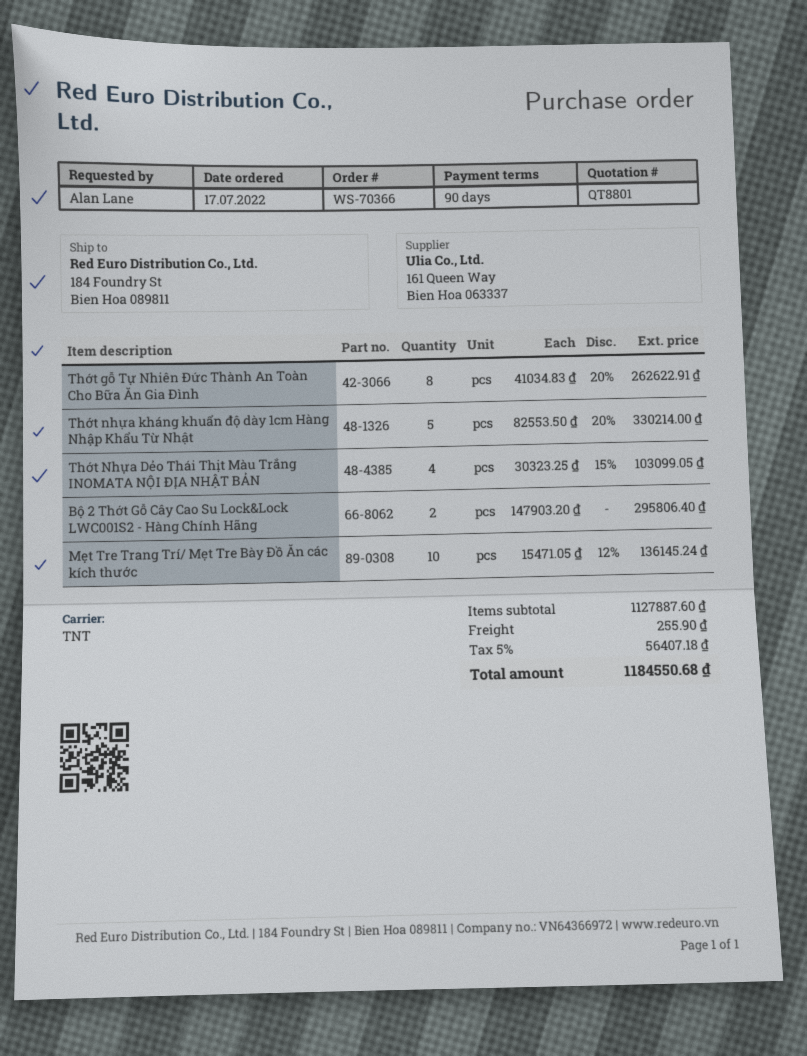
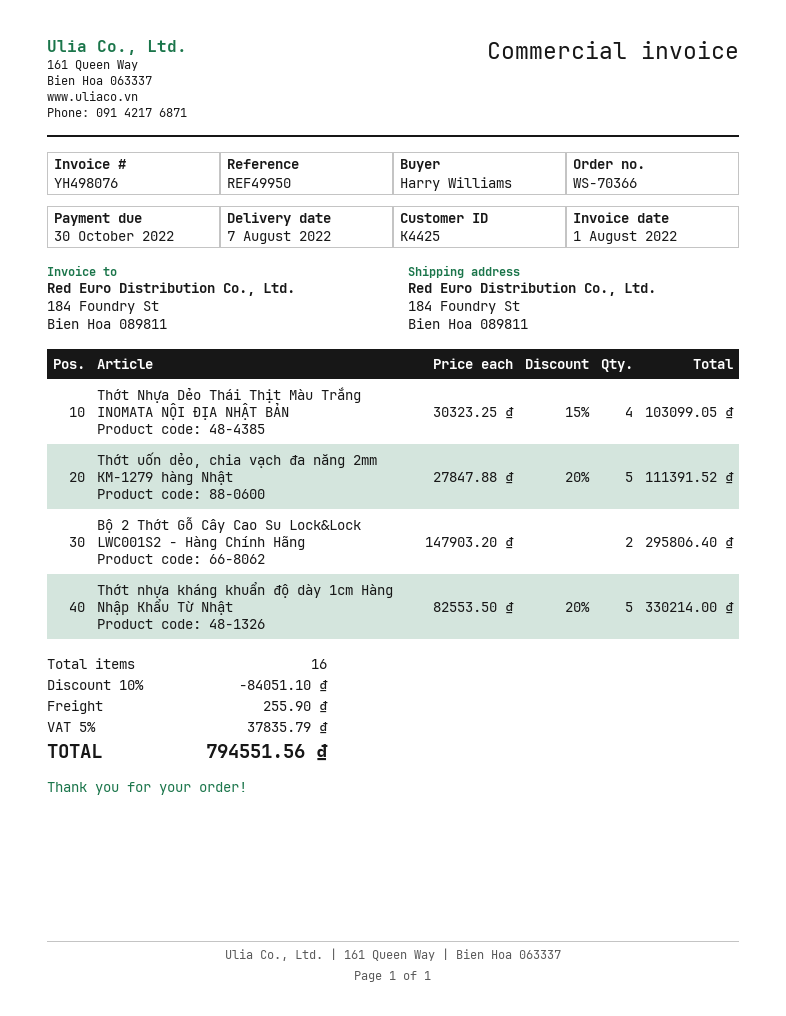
ordered by: Alan Lane -> Harry Williams
Thớt gỗ Tự Nhiên Đức Thành An Toàn Cho Bữa Ăn Gia Đình: 8 x 41034.83 - 20% = 262622.91 -> none
Mẹt Tre Trang Trí/ Mẹt Tre Bày Đồ Ăn các kích thước: 10 x 15471.05 - 12% = 136145.24 -> none
Thớt uốn dẻo, chia vạch đa năng 2mm KM-1279 hàng Nhật: none -> 5 x 27847.88 - 20% = 111391.52
discount: none -> 10% = 84051.10
tax: 5% = 56407.18 -> 5% = 37835.79
total: 1184550.68 -> 794551.56

